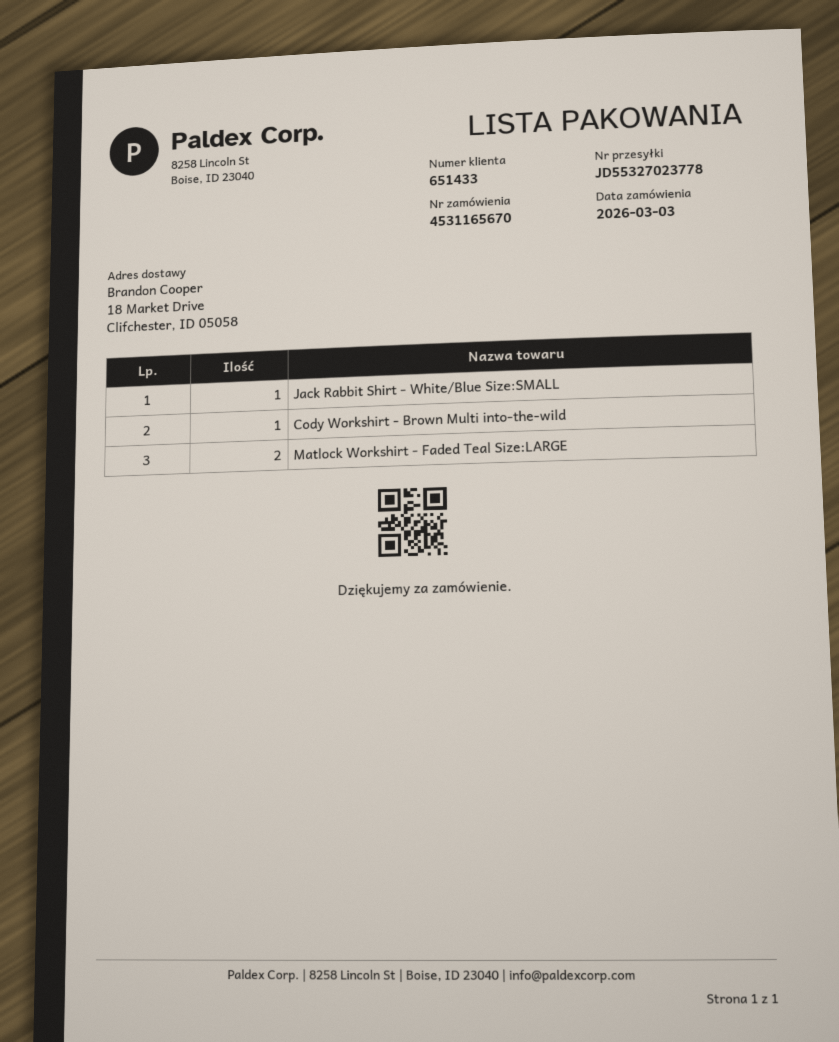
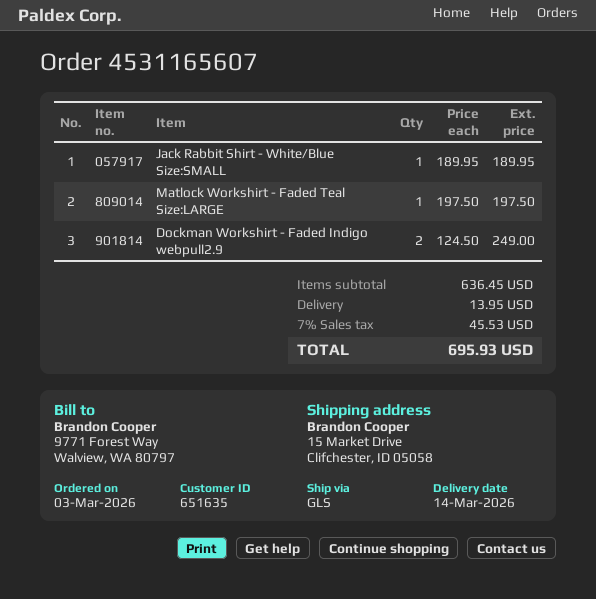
order number: 4531165670 -> 4531165607
customer number: 651433 -> 651635
ship to: 18 Market Drive, Clifchester, ID 05058 -> 15 Market Drive, Clifchester, ID 05058
Cody Workshirt - Brown Multi into-the-wild: 1 -> none
Matlock Workshirt - Faded Teal Size:LARGE: 2 -> 1
Dockman Workshirt - Faded Indigo webpull2.9: none -> 2

